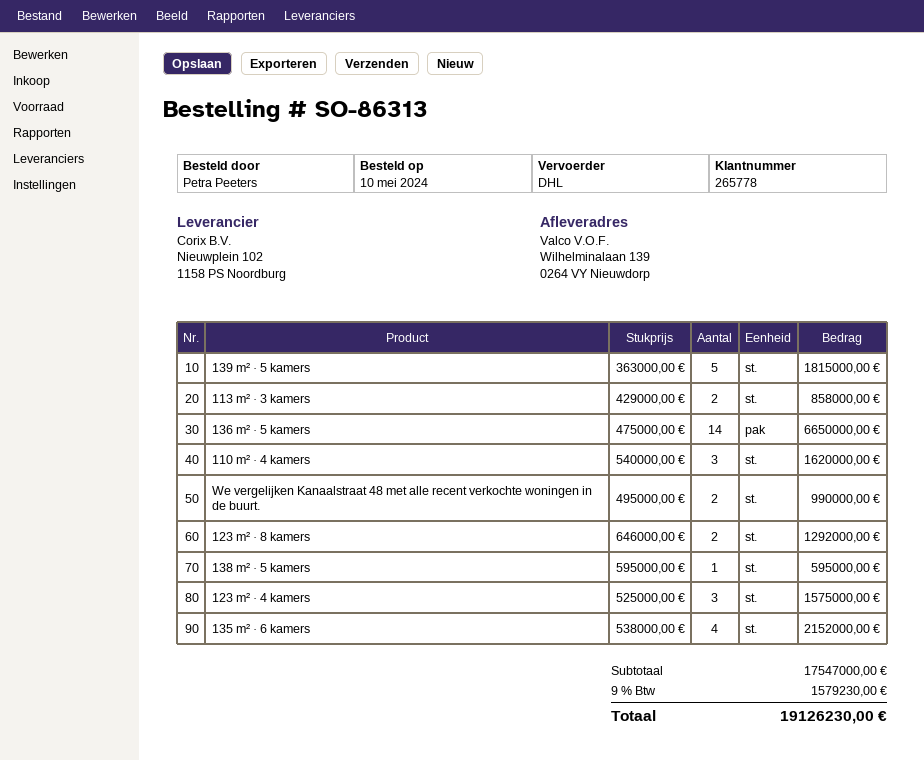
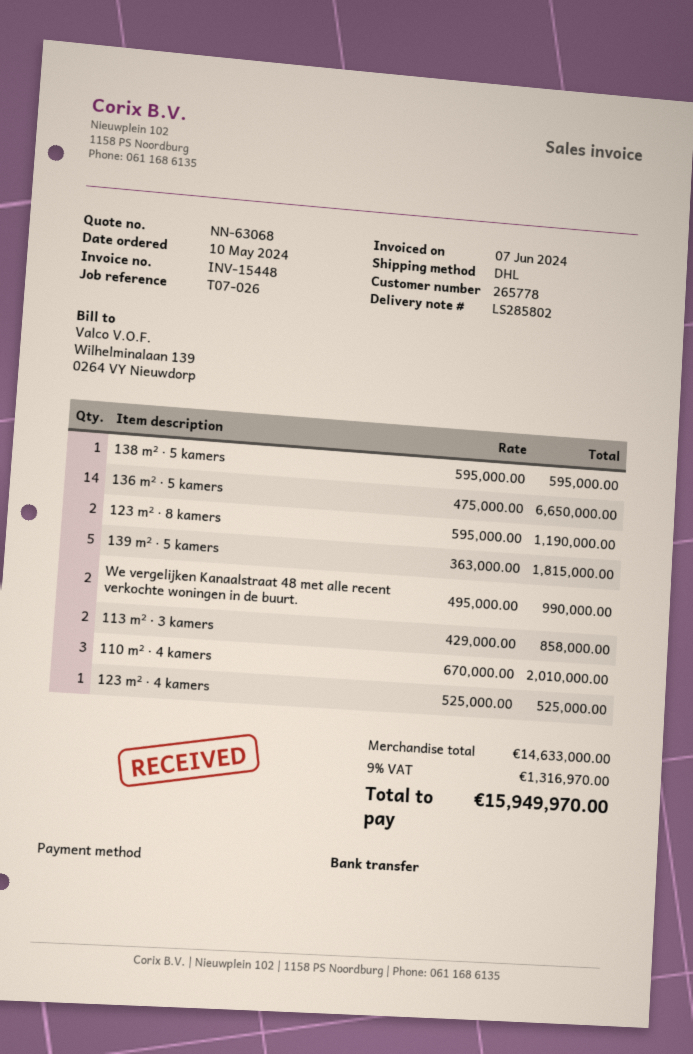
110 m² · 4 kamers: 3 x 540000.00 = 1620000.00 -> 3 x 670000.00 = 2010000.00
123 m² · 8 kamers: 2 x 646000.00 = 1292000.00 -> 2 x 595000.00 = 1190000.00
123 m² · 4 kamers: 3 x 525000.00 = 1575000.00 -> 1 x 525000.00 = 525000.00
135 m² · 6 kamers: 4 x 538000.00 = 2152000.00 -> none
subtotal: 17547000.00 -> 14633000.00
tax: 9% = 1579230.00 -> 9% = 1316970.00
total: 19126230.00 -> 15949970.00

